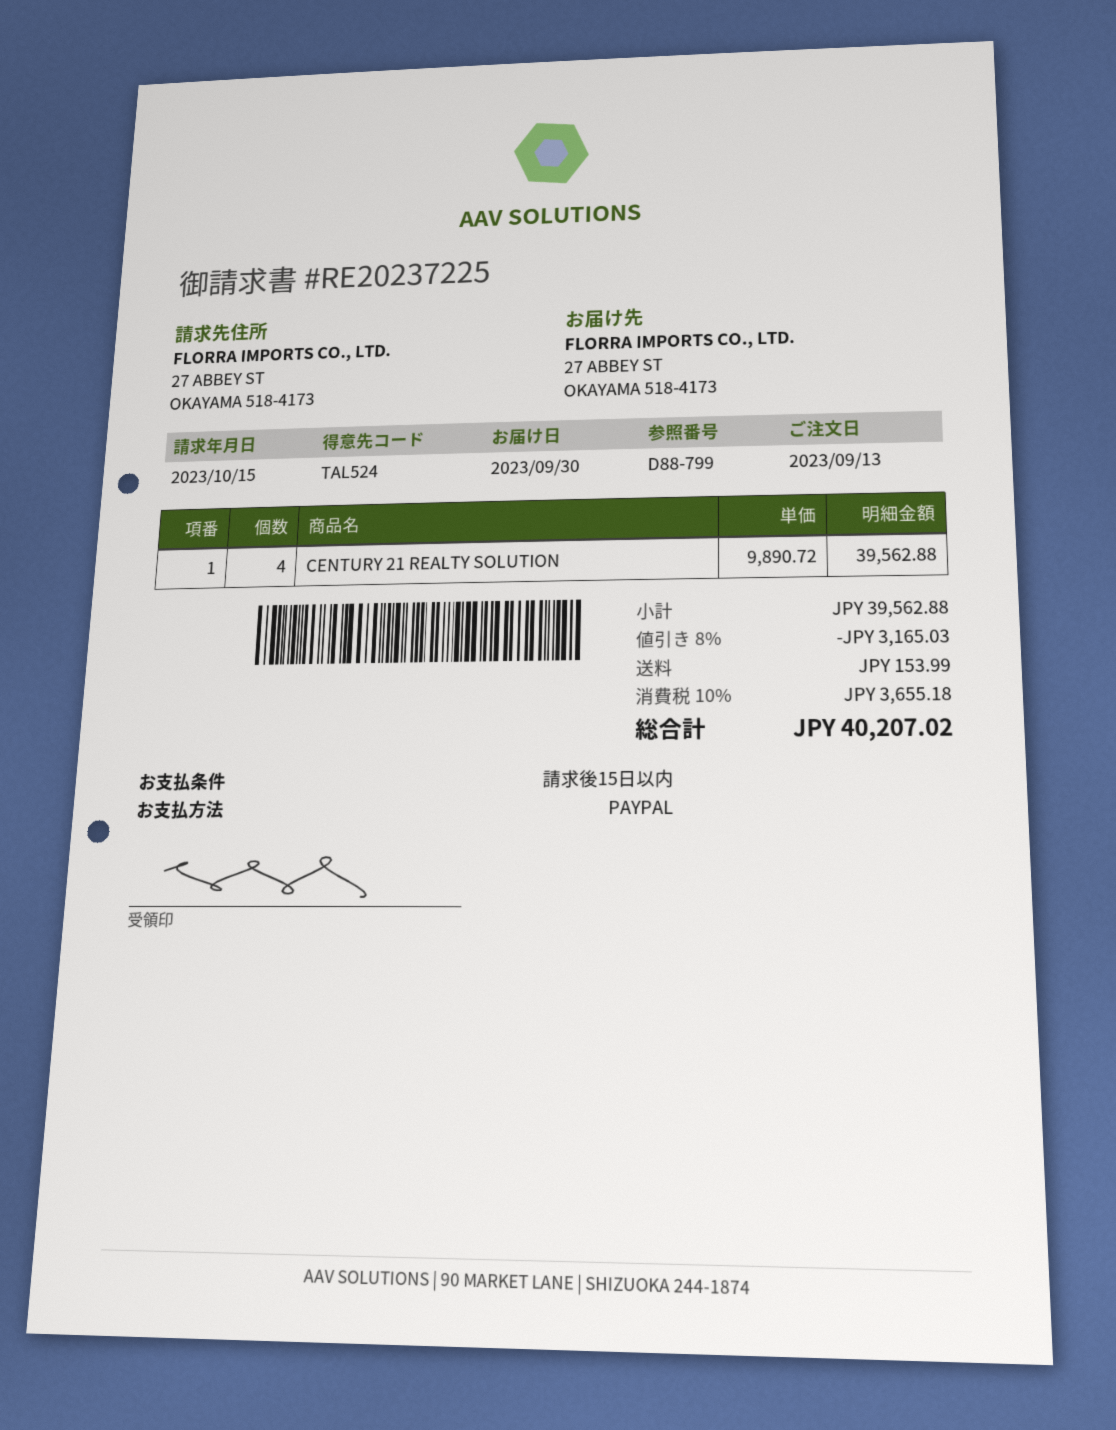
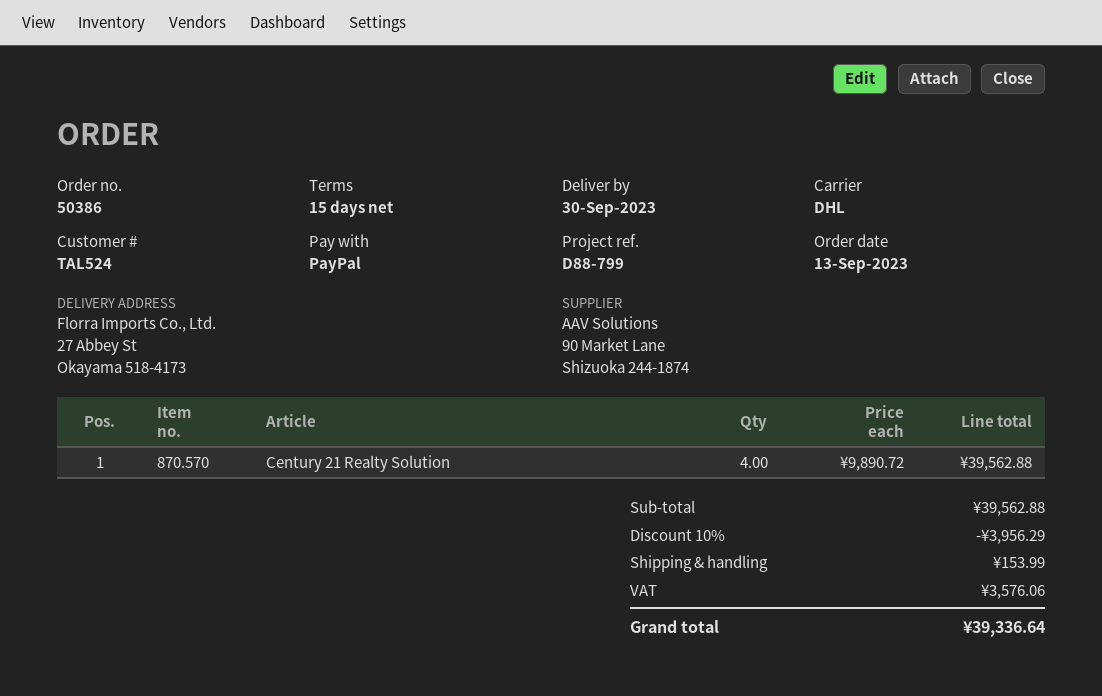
discount: 8% = 3165.03 -> 10% = 3956.29
tax: 3655.18 -> 3576.06
total: 40207.02 -> 39336.64

